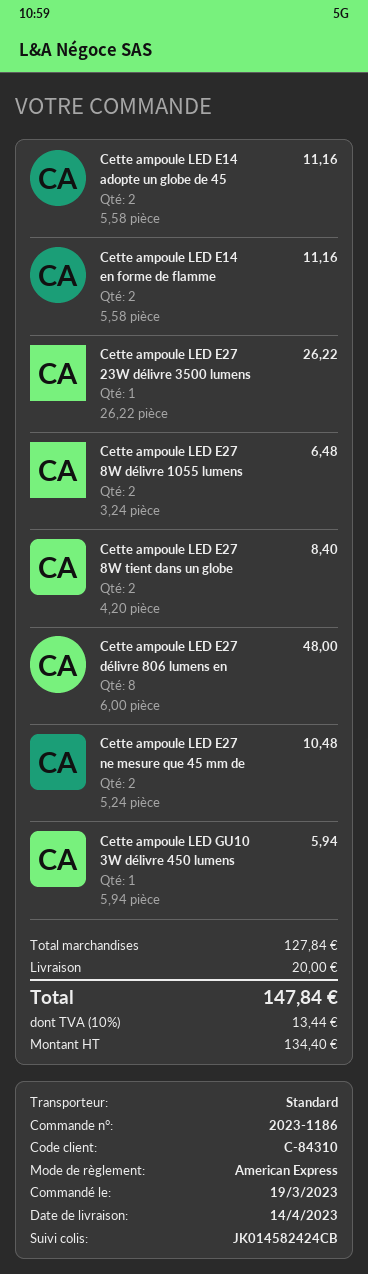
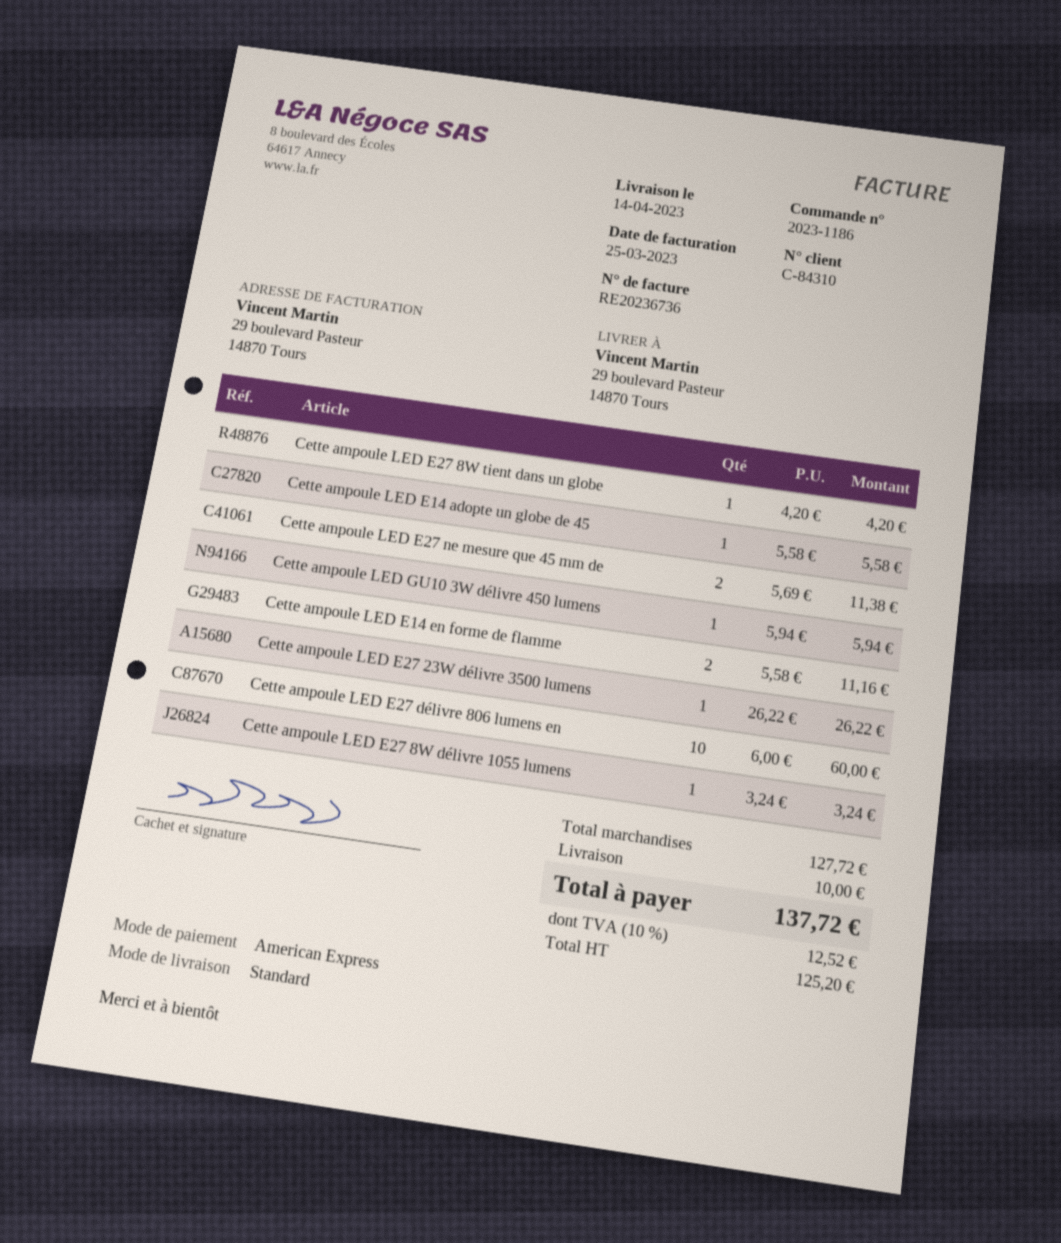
Cette ampoule LED E14 adopte un globe de 45: 2 x 5.58 = 11.16 -> 1 x 5.58 = 5.58
Cette ampoule LED E27 8W délivre 1055 lumens: 2 x 3.24 = 6.48 -> 1 x 3.24 = 3.24
Cette ampoule LED E27 8W tient dans un globe: 2 x 4.20 = 8.40 -> 1 x 4.20 = 4.20
Cette ampoule LED E27 délivre 806 lumens en: 8 x 6.00 = 48.00 -> 10 x 6.00 = 60.00
Cette ampoule LED E27 ne mesure que 45 mm de: 2 x 5.24 = 10.48 -> 2 x 5.69 = 11.38
subtotal: 127.84 -> 127.72
shipping: 20.00 -> 10.00
net: 134.40 -> 125.20
tax: 10% = 13.44 -> 10% = 12.52
total: 147.84 -> 137.72

